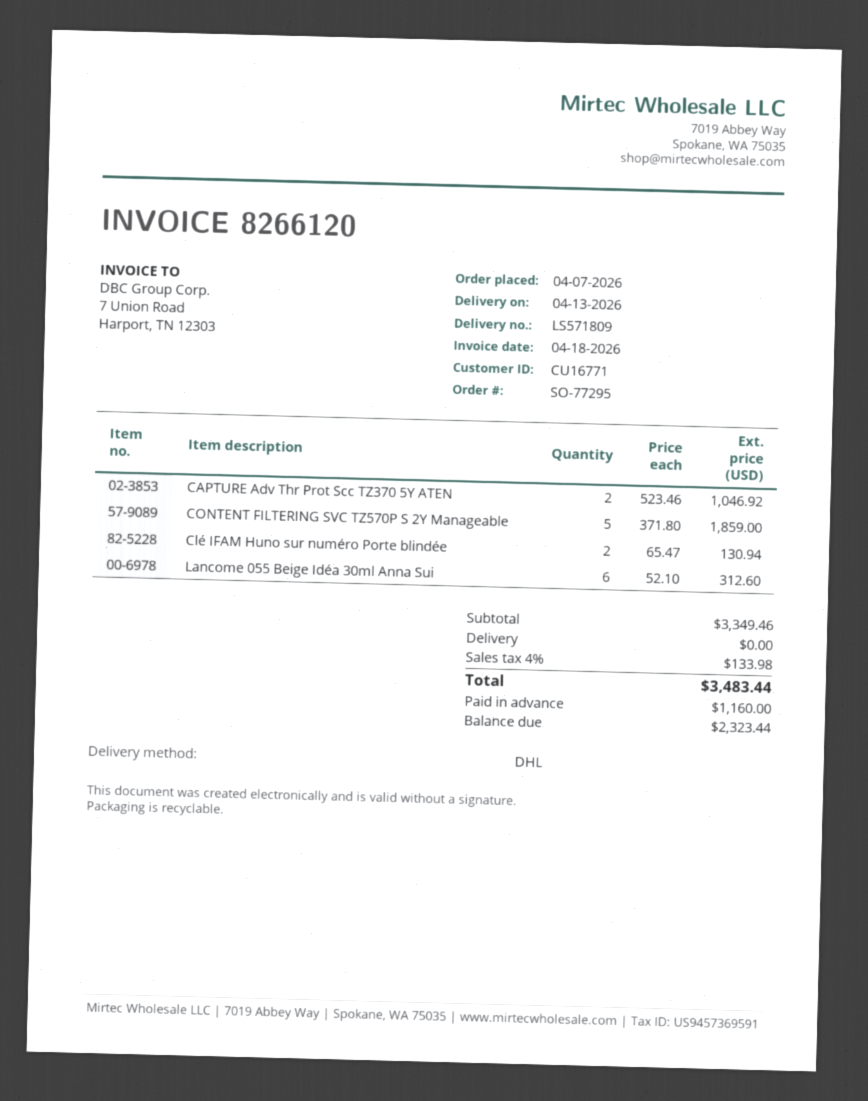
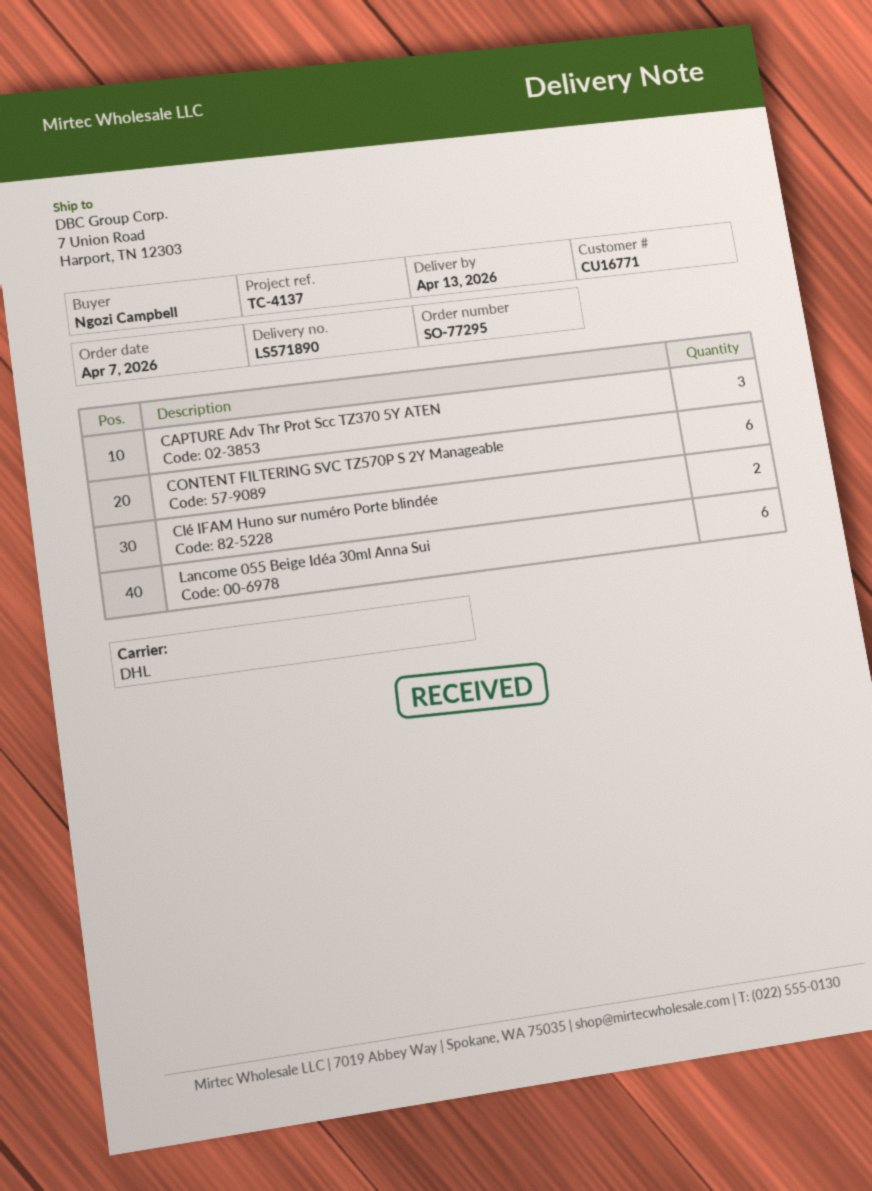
delivery note number: LS571809 -> LS571890
CAPTURE Adv Thr Prot Scc TZ370 5Y ATEN: 2 -> 3
CONTENT FILTERING SVC TZ570P S 2Y Manageable: 5 -> 6

